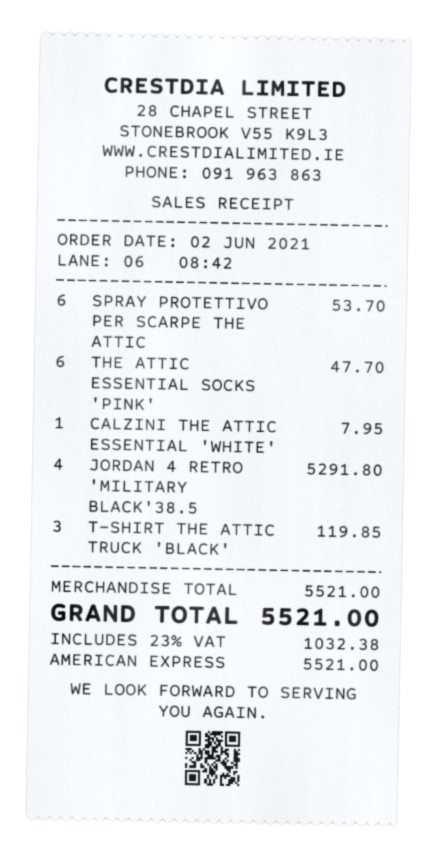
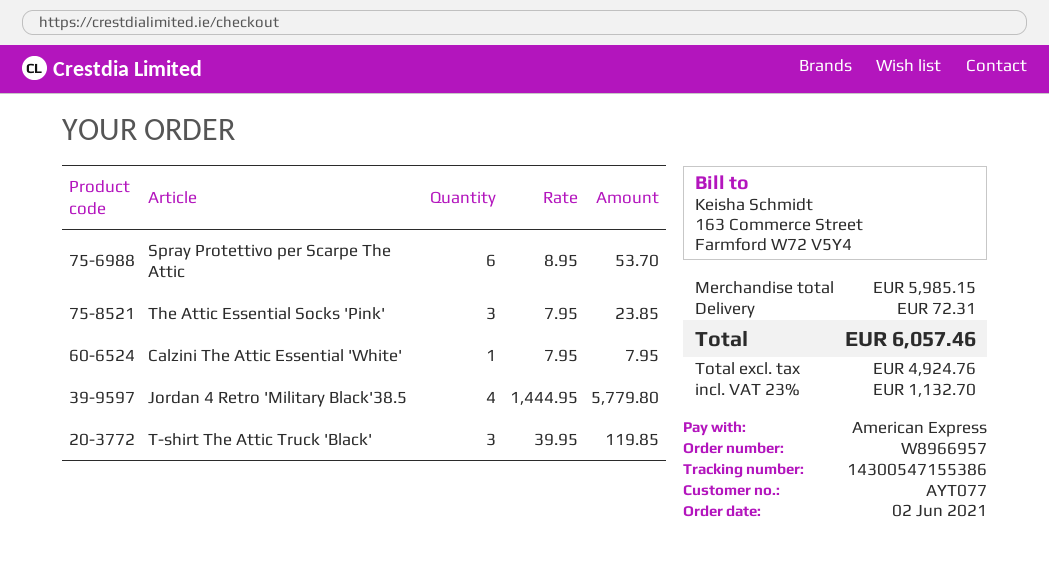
THE ATTIC ESSENTIAL SOCKS 'PINK': 6 for 47.70 -> 3 for 23.85
JORDAN 4 RETRO 'MILITARY BLACK'38.5: 4 for 5291.80 -> 4 for 5779.80
subtotal: 5521.00 -> 5985.15
shipping: none -> 72.31
tax: 23% = 1032.38 -> 23% = 1132.70
total: 5521.00 -> 6057.46

